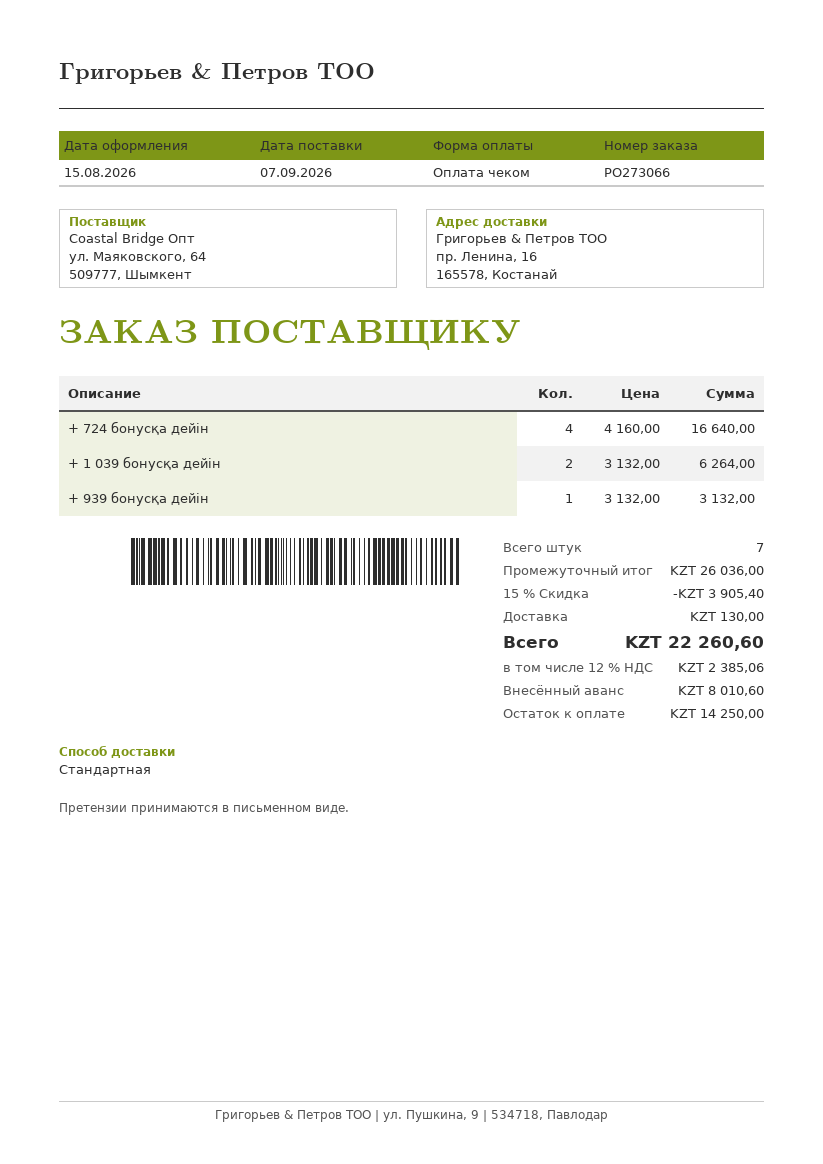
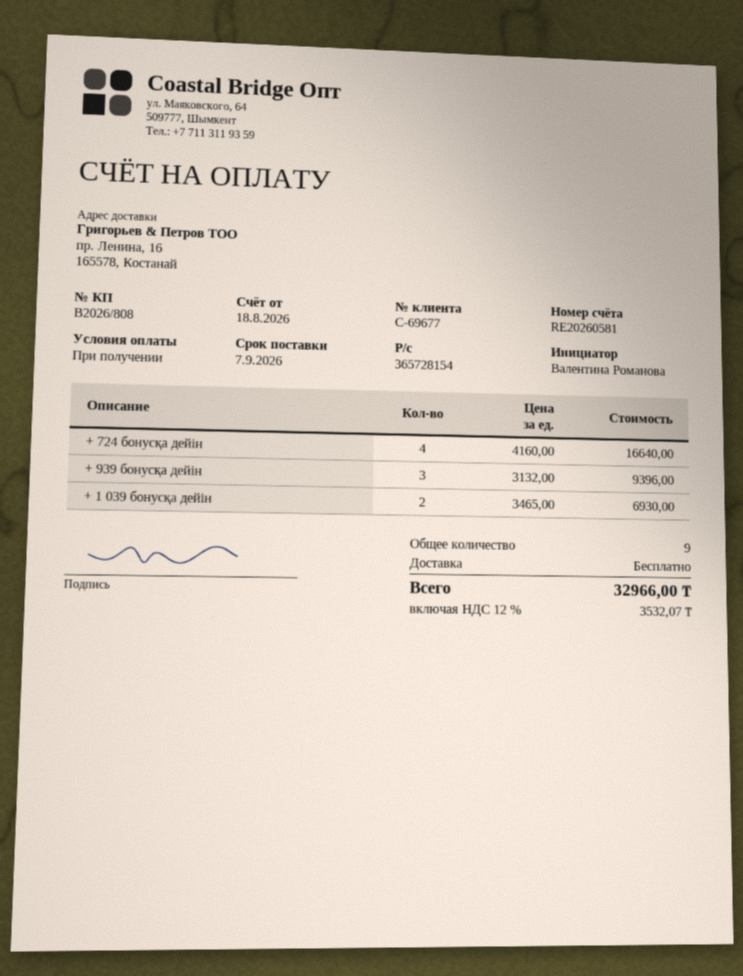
+ 1 039 бонусқа дейін: 2 x 3132.00 = 6264.00 -> 2 x 3465.00 = 6930.00
+ 939 бонусқа дейін: 1 x 3132.00 = 3132.00 -> 3 x 3132.00 = 9396.00
total quantity: 7 -> 9
discount: 15% = 3905.40 -> none
shipping: 130.00 -> 0.00
tax: 12% = 2385.06 -> 12% = 3532.07
total: 22260.60 -> 32966.00

